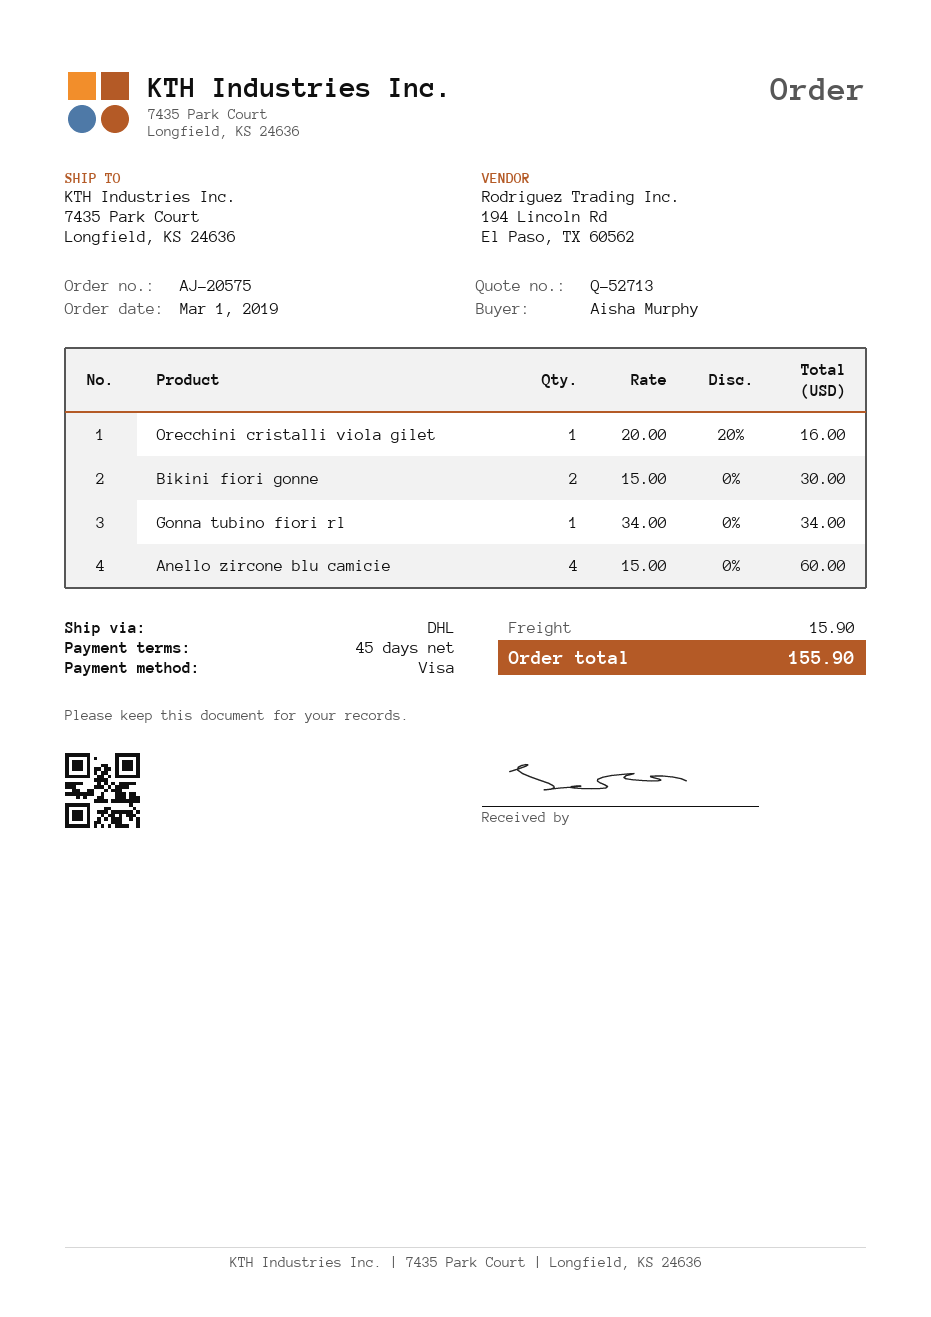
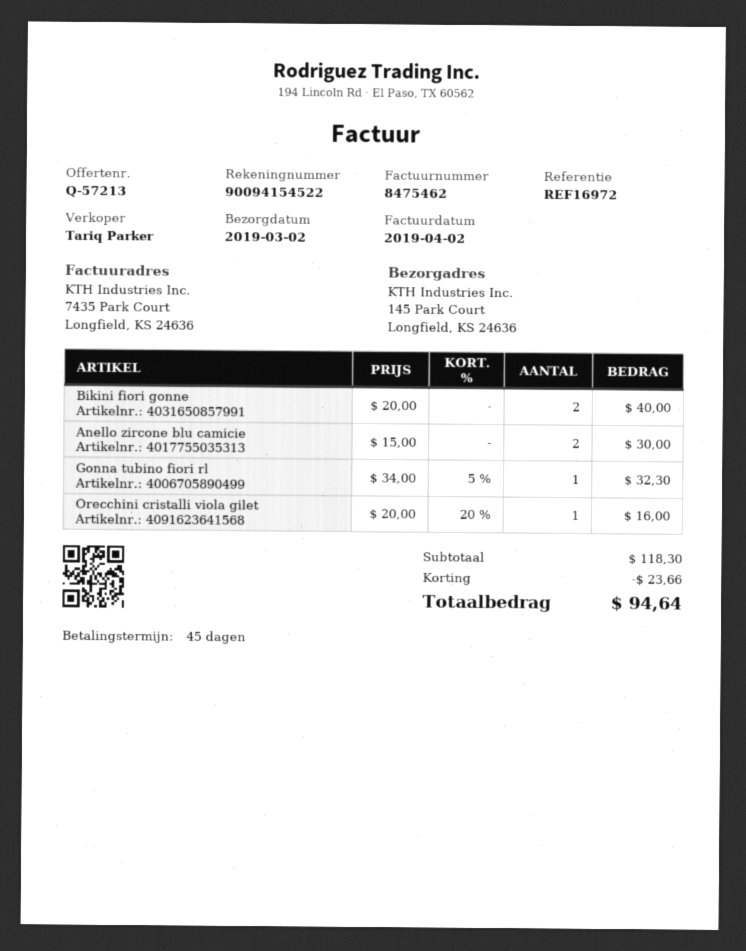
quote number: Q-52713 -> Q-57213
ship to: 7435 Park Court, Longfield, KS 24636 -> 145 Park Court, Longfield, KS 24636
Bikini fiori gonne: 2 x 15.00 = 30.00 -> 2 x 20.00 = 40.00
Gonna tubino fiori rl: 1 x 34.00 = 34.00 -> 1 x 34.00 - 5% = 32.30
Anello zircone blu camicie: 4 x 15.00 = 60.00 -> 2 x 15.00 = 30.00
discount: none -> 23.66
shipping: 15.90 -> none
total: 155.90 -> 94.64

